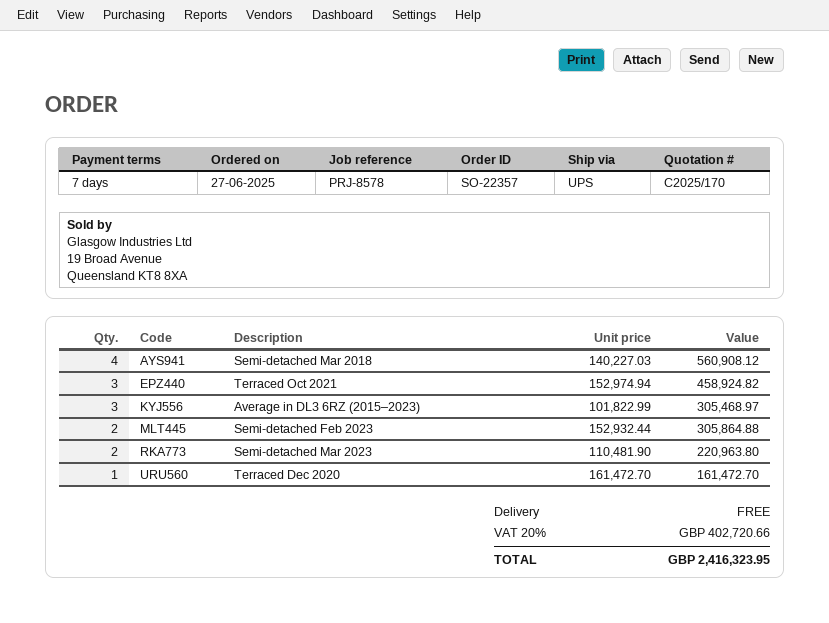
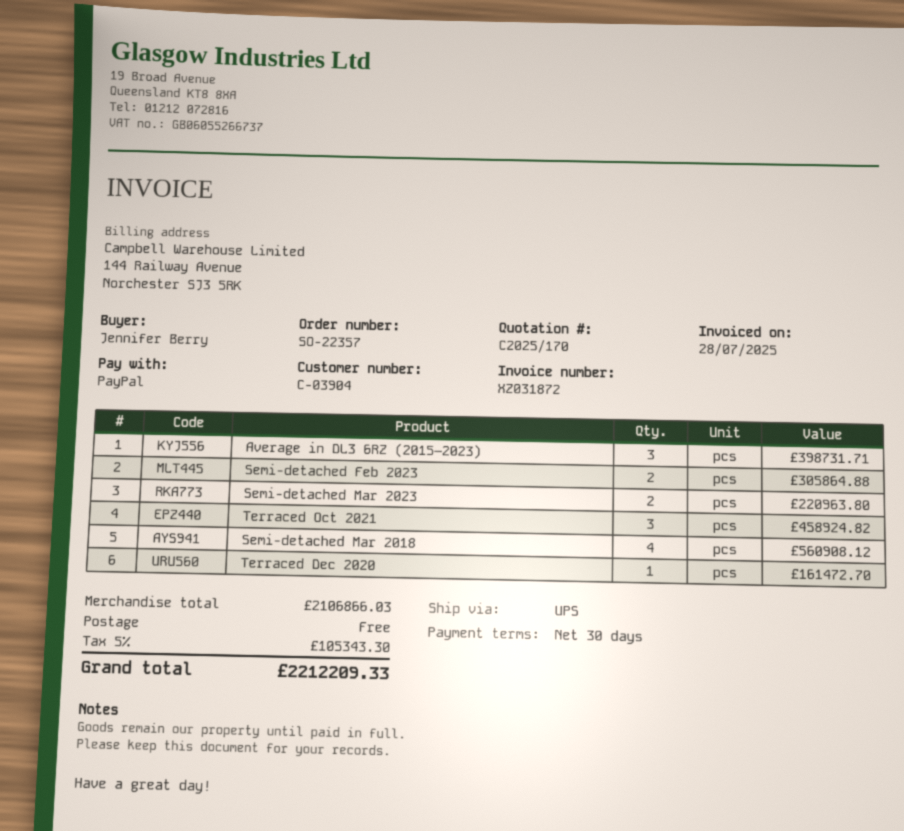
payment terms: 7 days -> 30 days
Average in DL3 6RZ (2015–2023): 3 for 305468.97 -> 3 for 398731.71
tax: 20% = 402720.66 -> 5% = 105343.30
total: 2416323.95 -> 2212209.33

